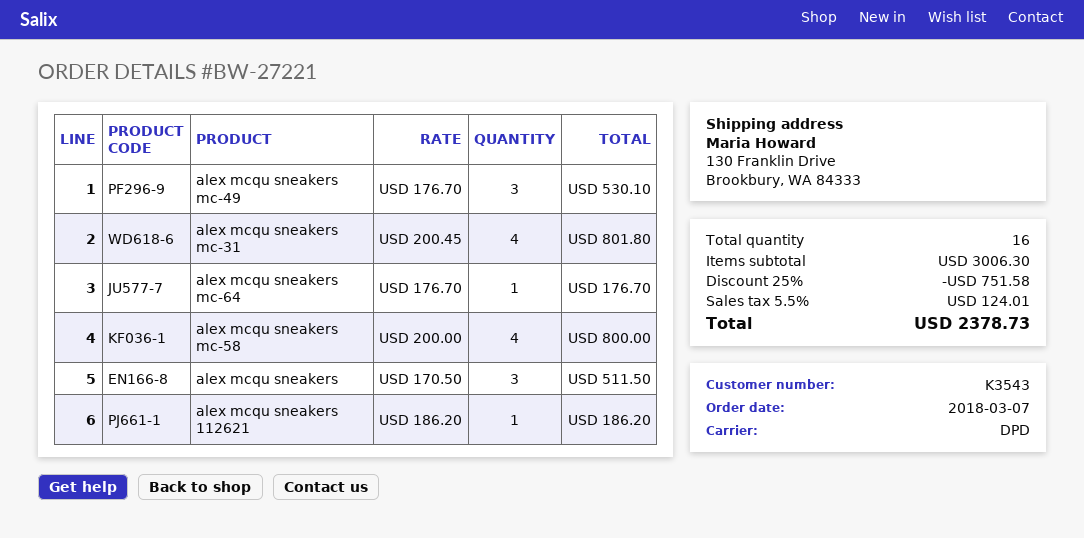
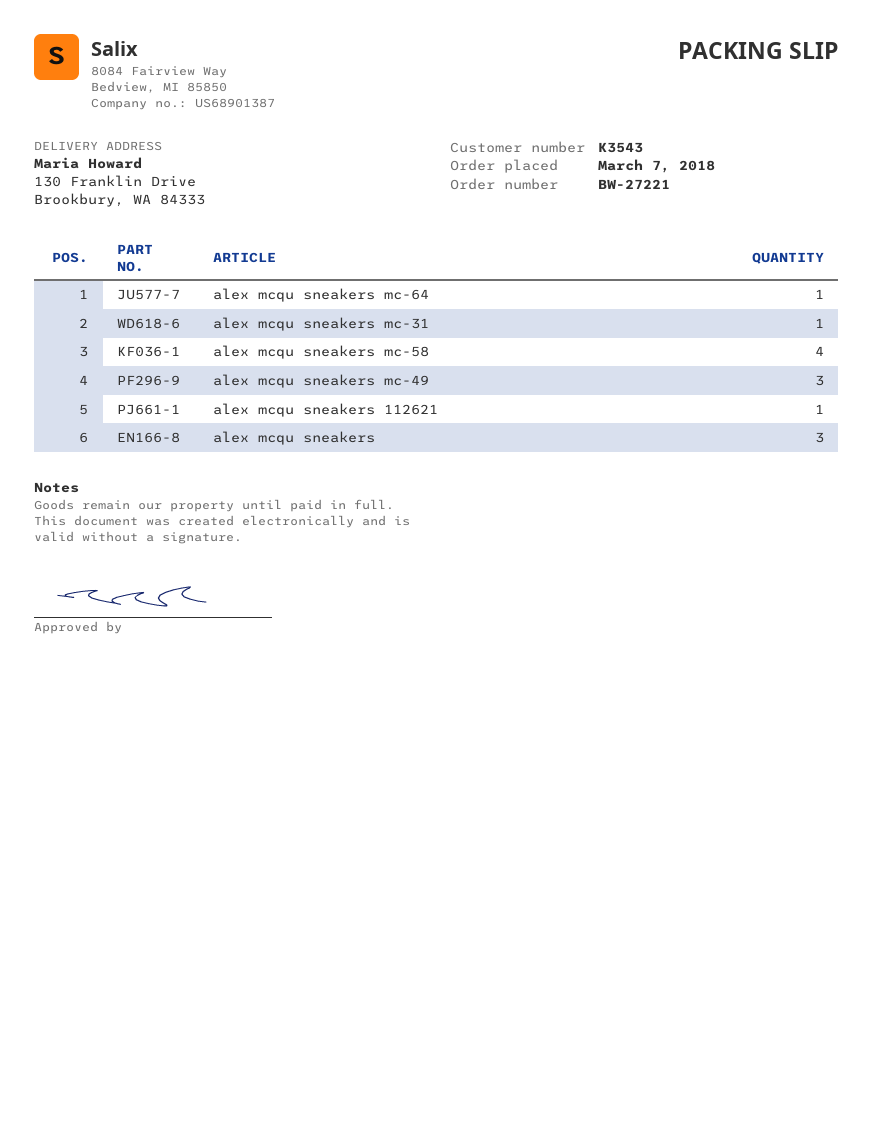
alex mcqu sneakers mc-31: 4 -> 1

